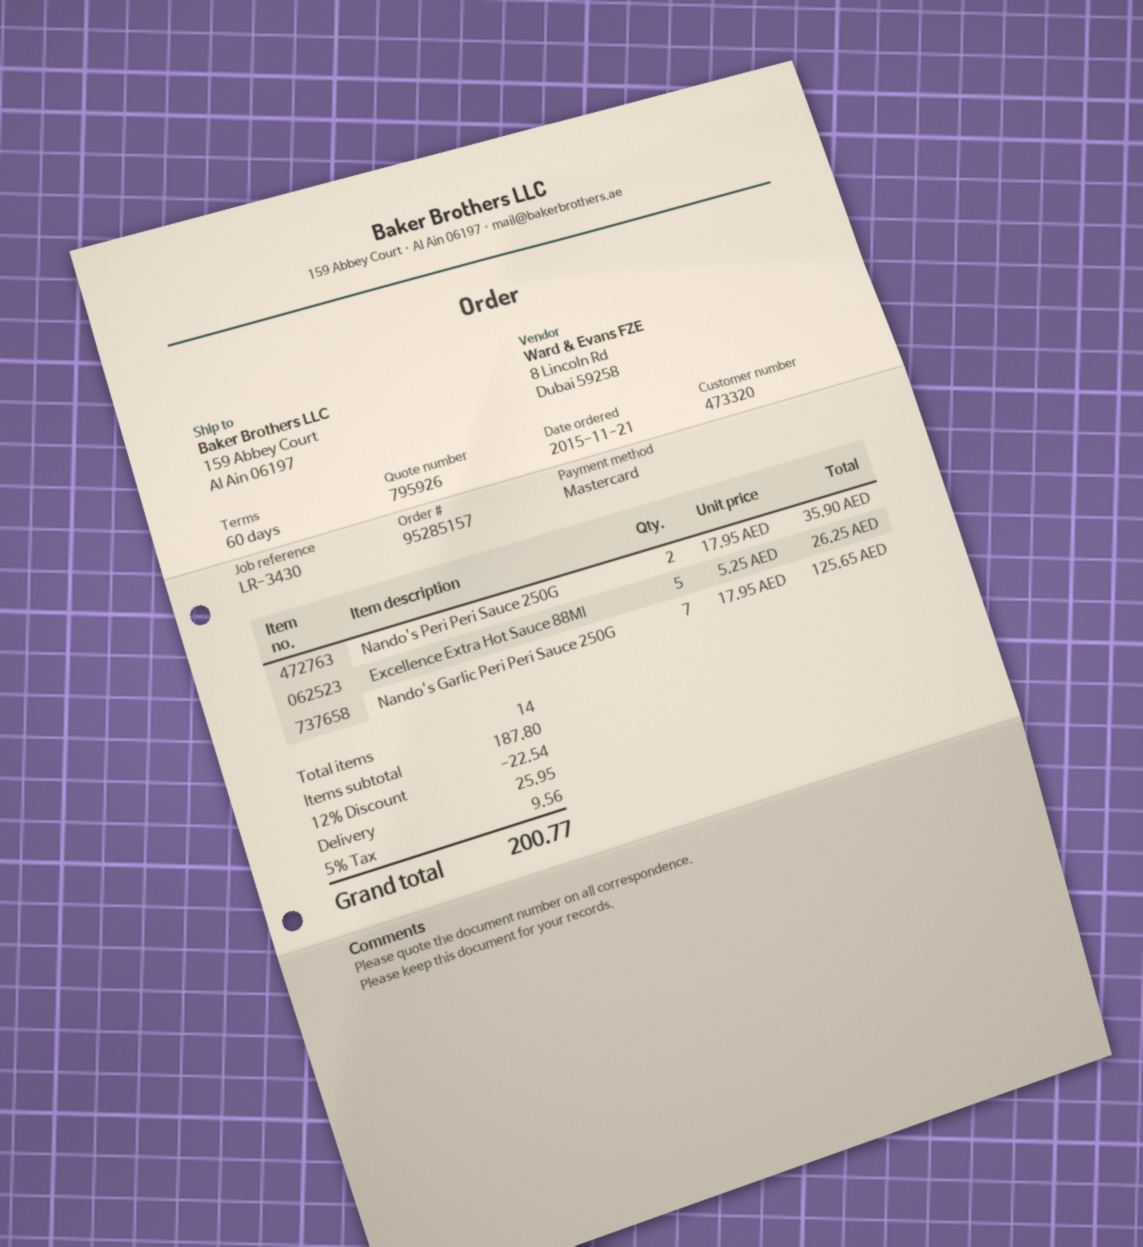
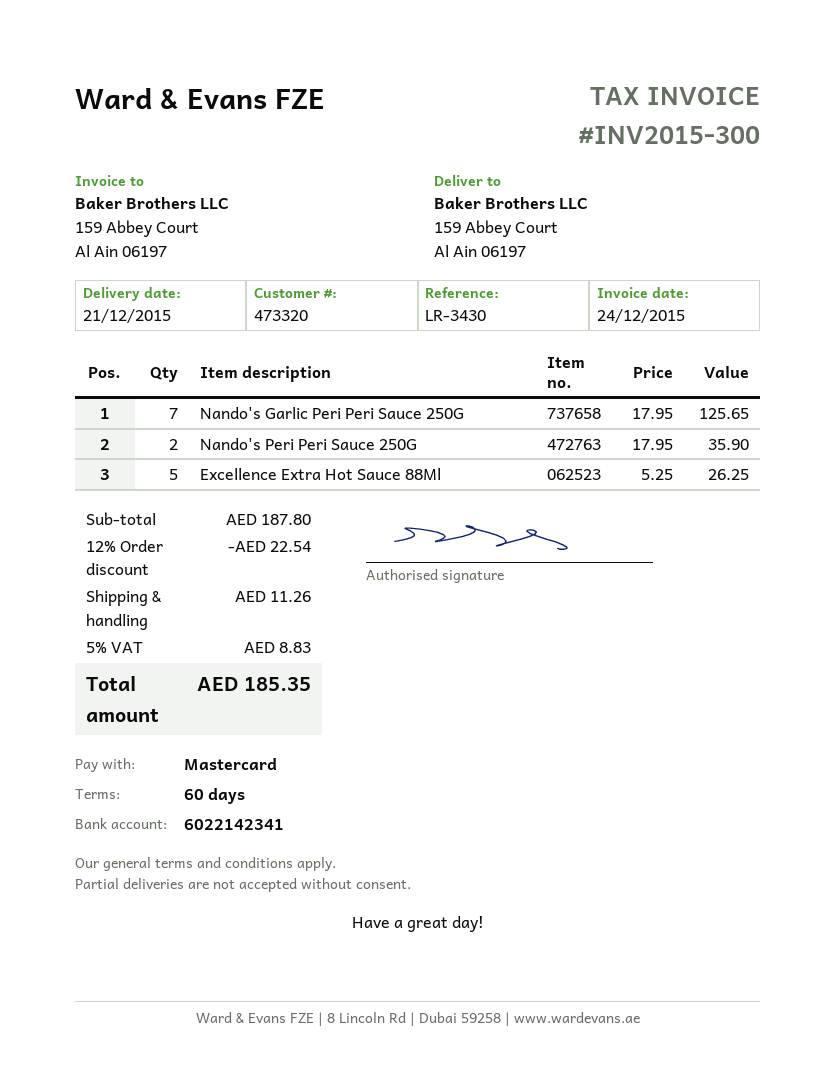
shipping: 25.95 -> 11.26
tax: 5% = 9.56 -> 5% = 8.83
total: 200.77 -> 185.35

